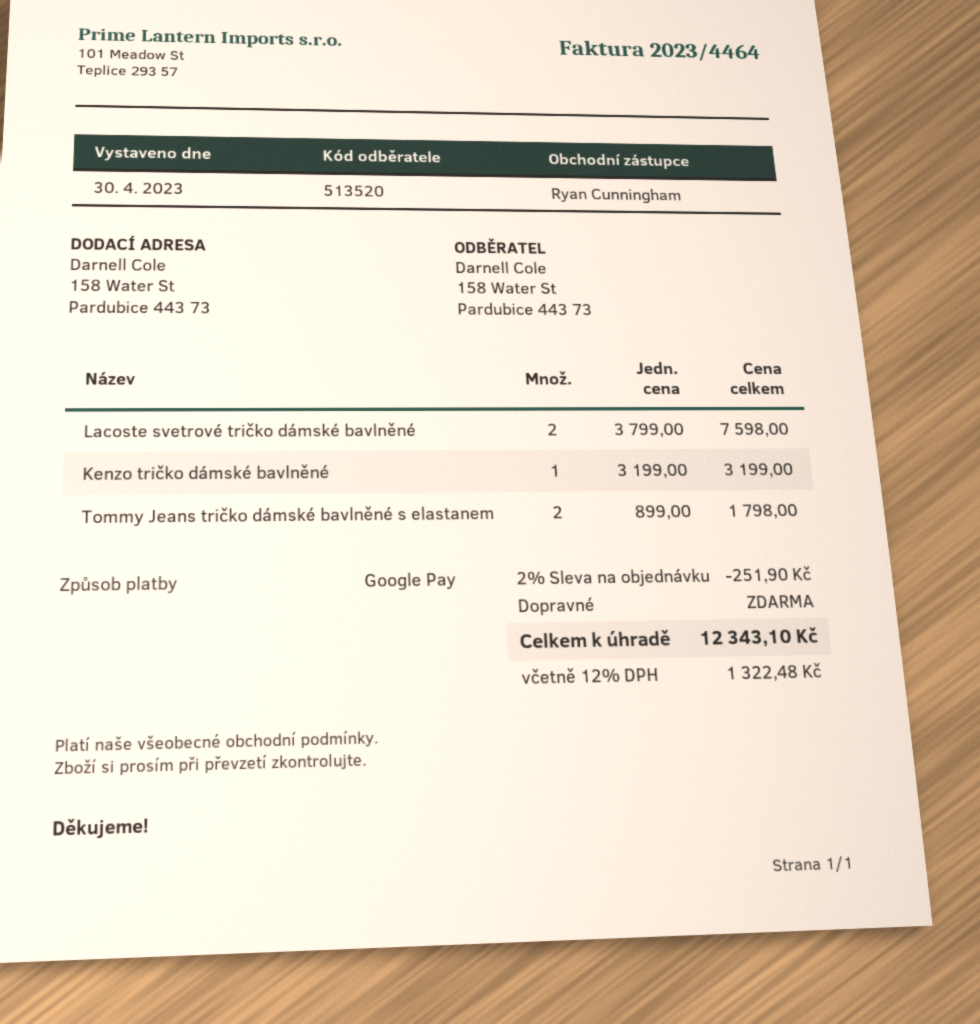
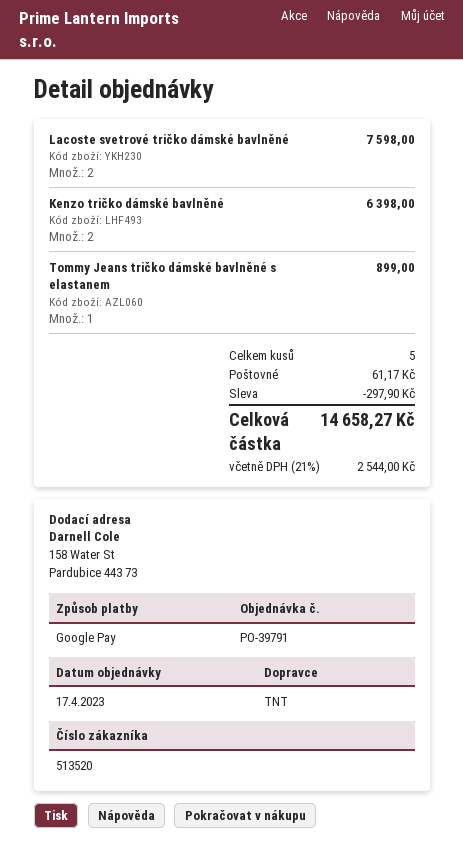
Kenzo tričko dámské bavlněné: 1 for 3199.00 -> 2 for 6398.00
Tommy Jeans tričko dámské bavlněné s elastanem: 2 for 1798.00 -> 1 for 899.00
discount: 251.90 -> 297.90
shipping: 0.00 -> 61.17
tax: 12% = 1322.48 -> 21% = 2544.00
total: 12343.10 -> 14658.27

